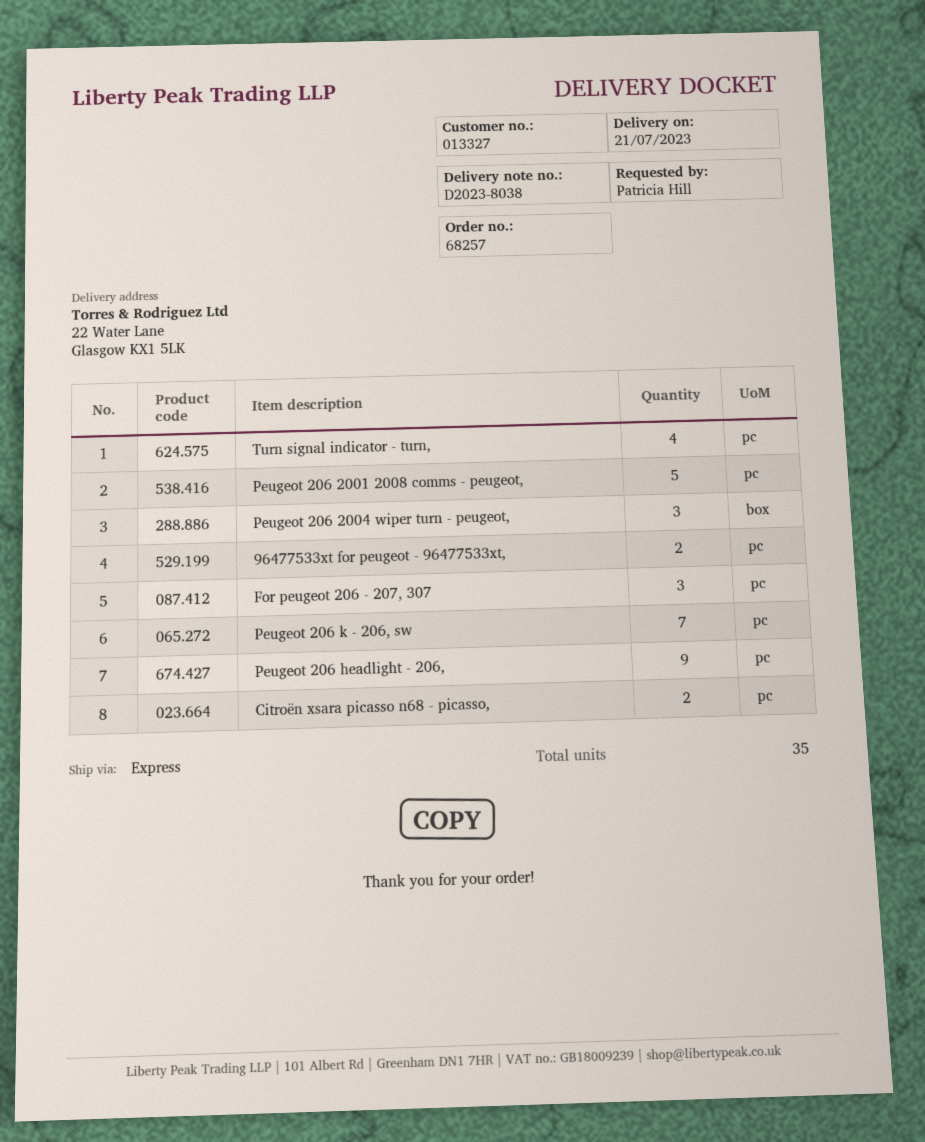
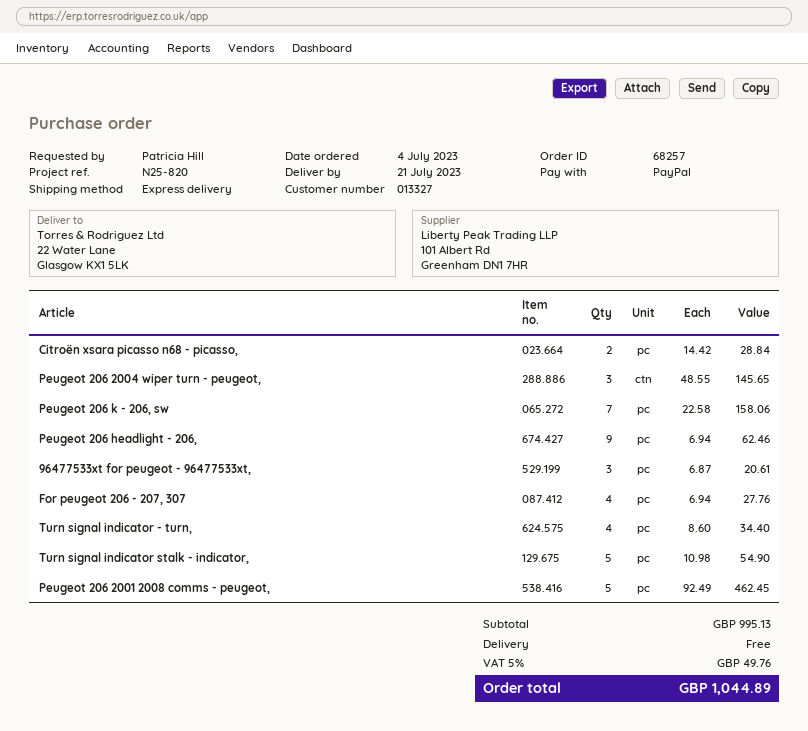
96477533xt for peugeot - 96477533xt,: 2 -> 3
For peugeot 206 - 207, 307: 3 -> 4
Turn signal indicator stalk - indicator,: none -> 5

